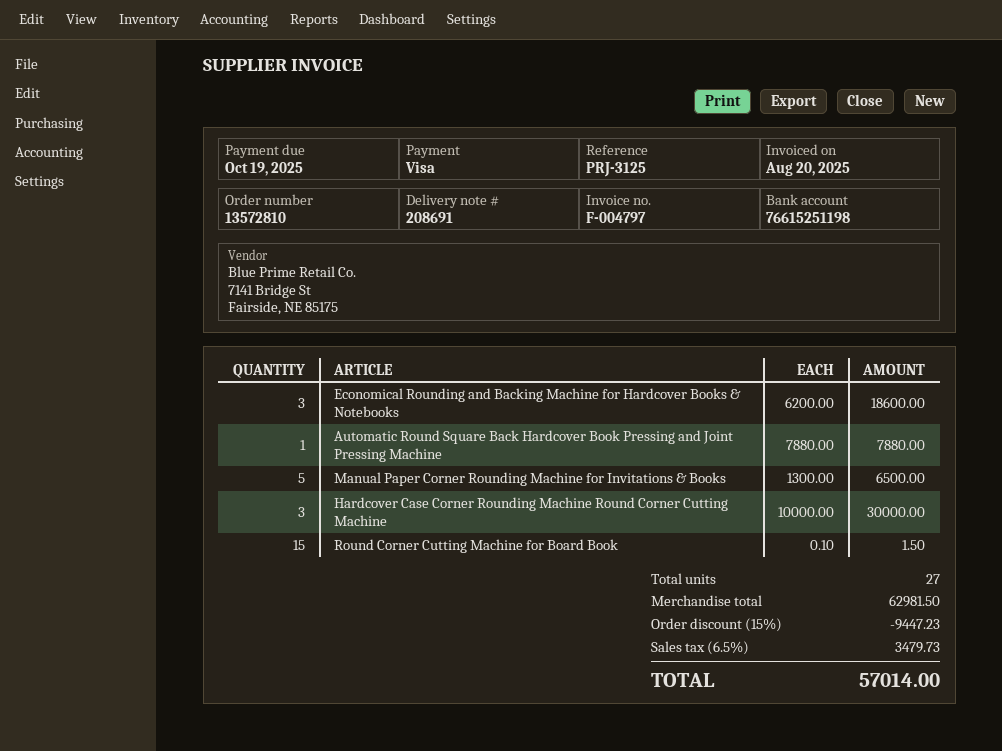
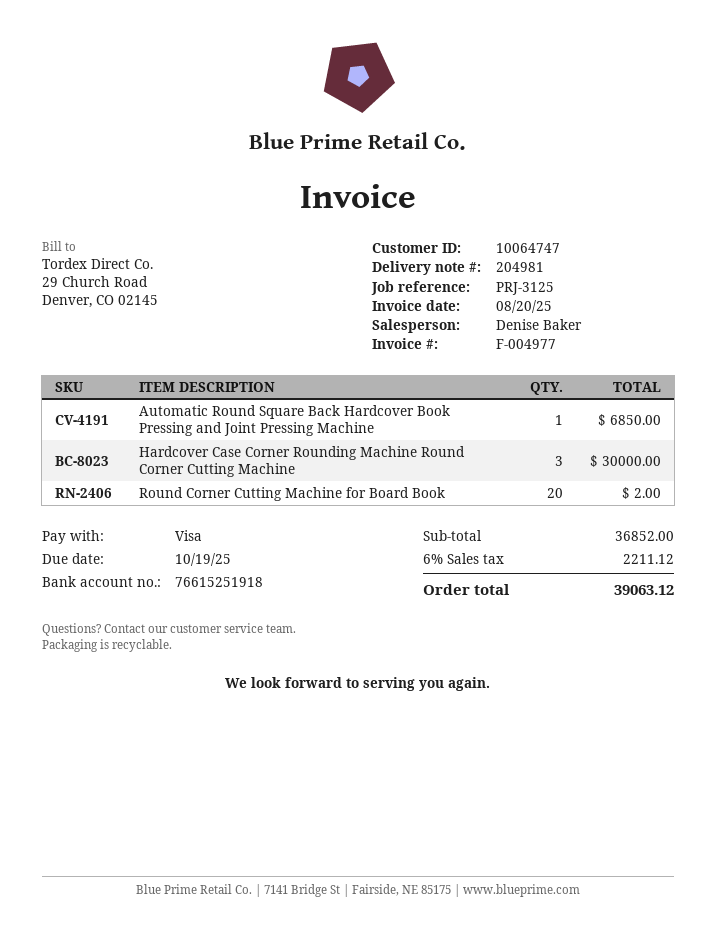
delivery note number: 208691 -> 204981
invoice number: F-004797 -> F-004977
bank account: 76615251198 -> 76615251918
Economical Rounding and Backing Machine for Hardcover Books & Notebooks: 3 for 18600.00 -> none
Automatic Round Square Back Hardcover Book Pressing and Joint Pressing Machine: 1 for 7880.00 -> 1 for 6850.00
Manual Paper Corner Rounding Machine for Invitations & Books: 5 for 6500.00 -> none
Round Corner Cutting Machine for Board Book: 15 for 1.50 -> 20 for 2.00
subtotal: 62981.50 -> 36852.00
discount: 15% = 9447.23 -> none
tax: 6.5% = 3479.73 -> 6% = 2211.12
total: 57014.00 -> 39063.12

